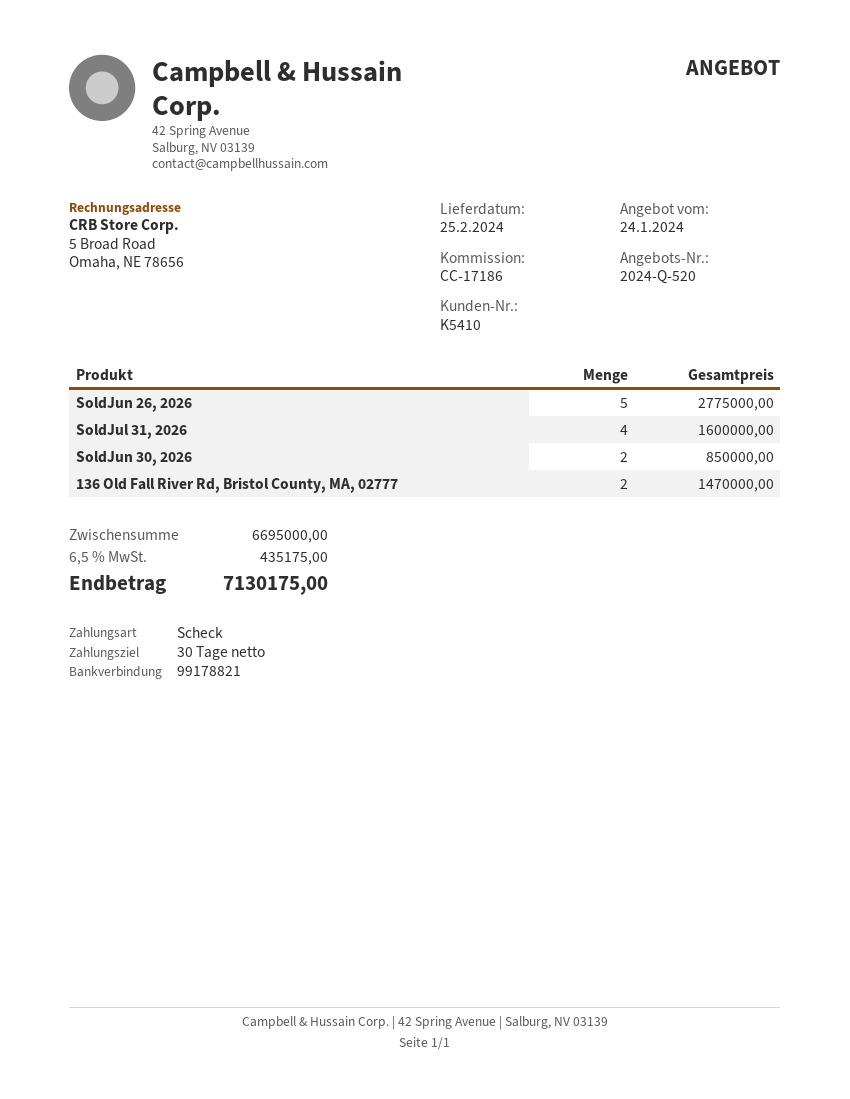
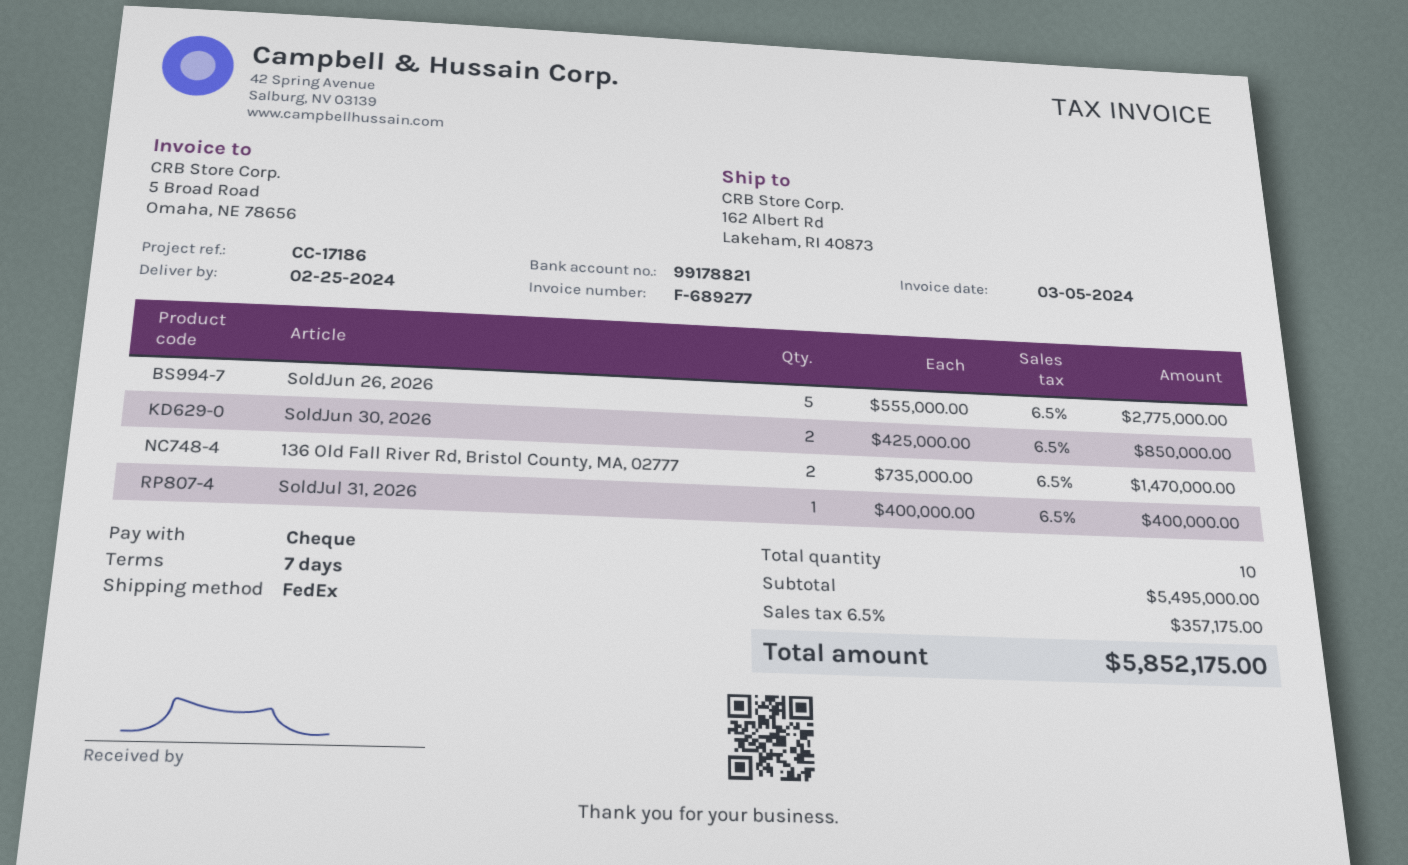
payment terms: 30 days -> 7 days
SoldJul 31, 2026: 4 for 1600000.00 -> 1 for 400000.00
subtotal: 6695000.00 -> 5495000.00
tax: 6.5% = 435175.00 -> 6.5% = 357175.00
total: 7130175.00 -> 5852175.00

